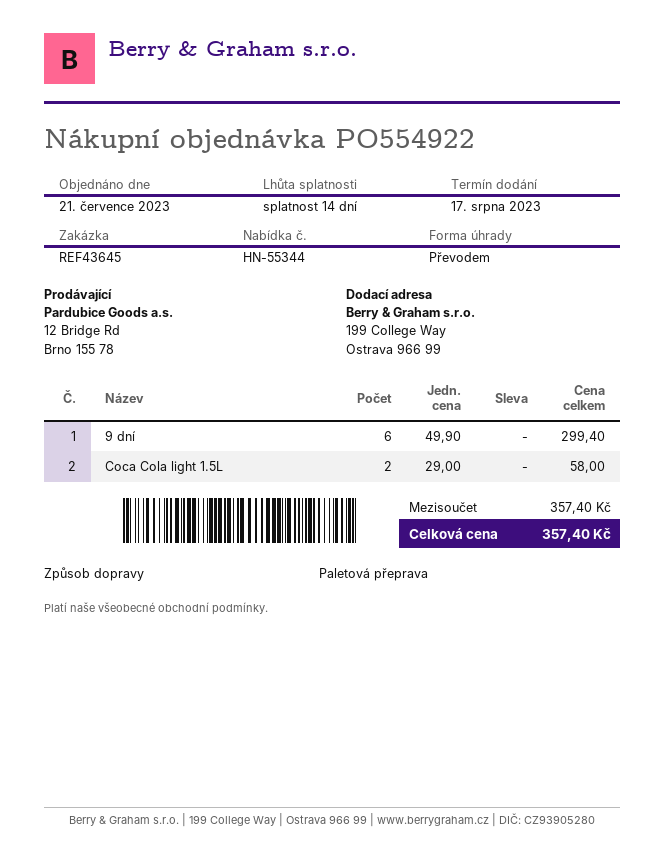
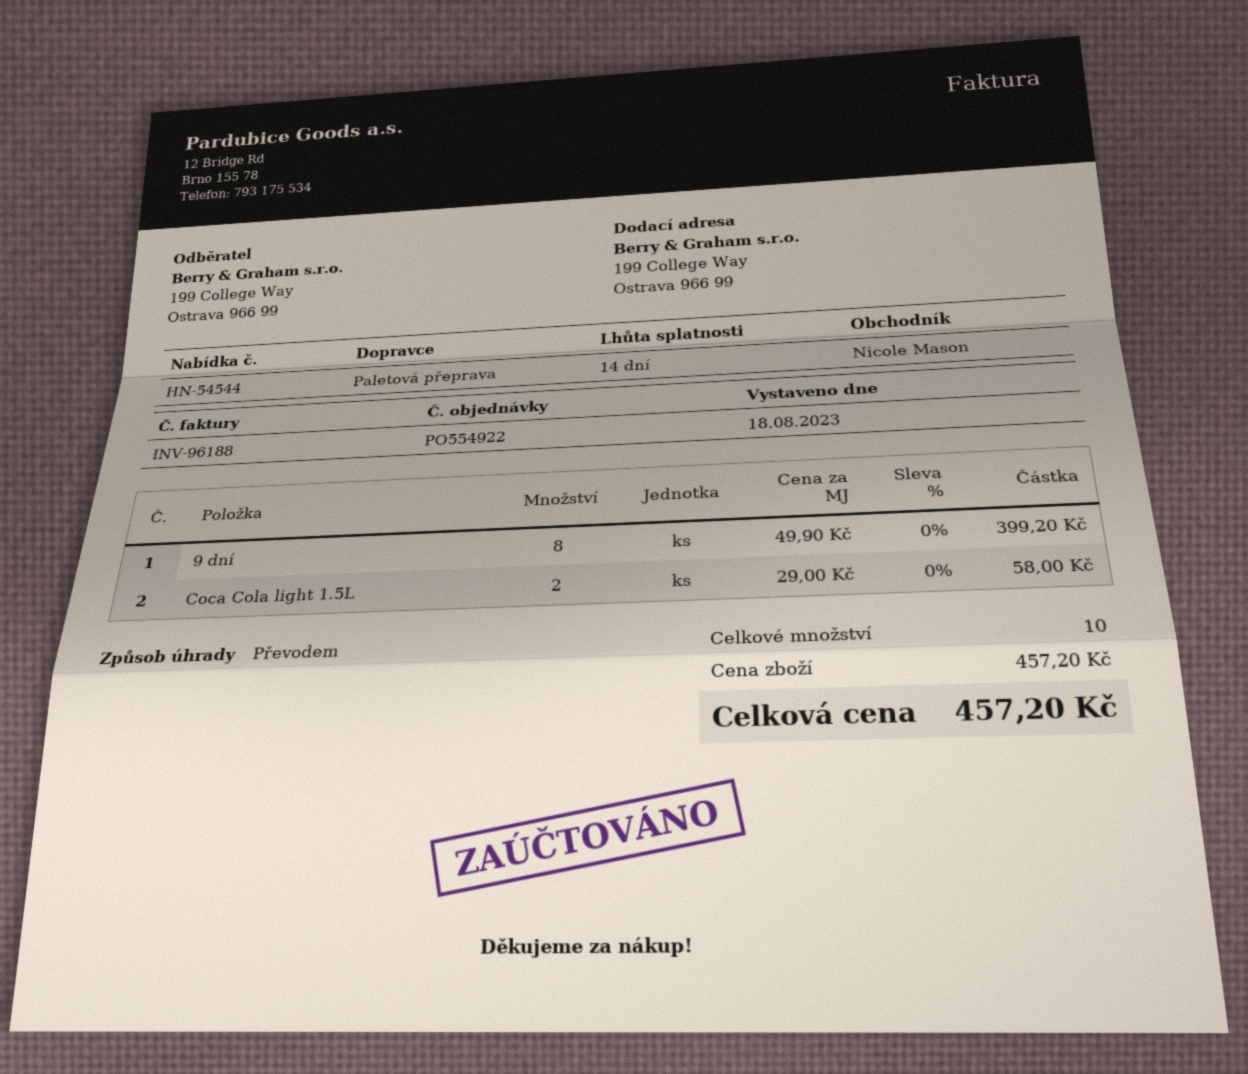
quote number: HN-55344 -> HN-54544
9 dní: 6 x 49.90 = 299.40 -> 8 x 49.90 = 399.20
subtotal: 357.40 -> 457.20
total: 357.40 -> 457.20

